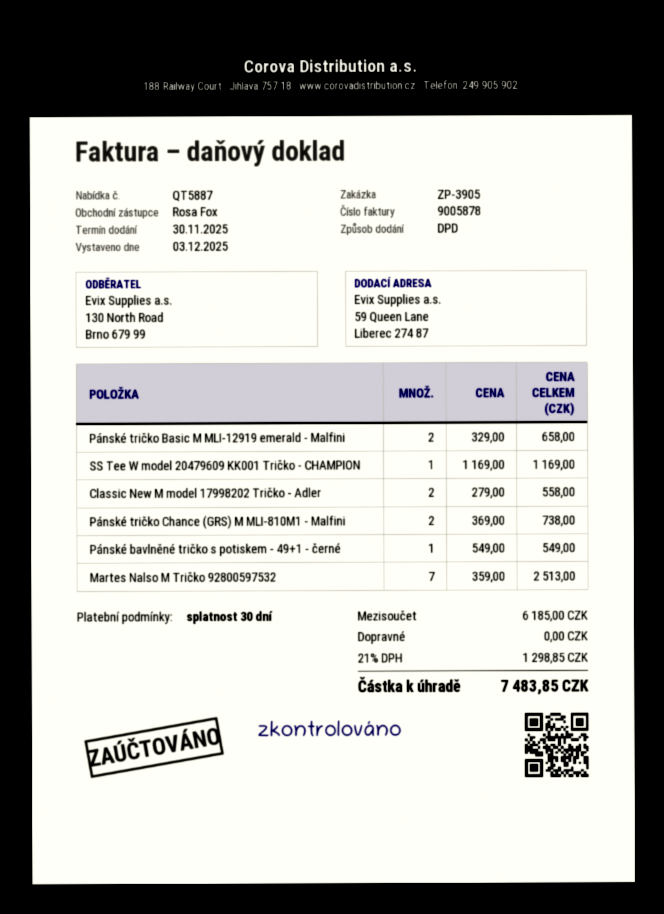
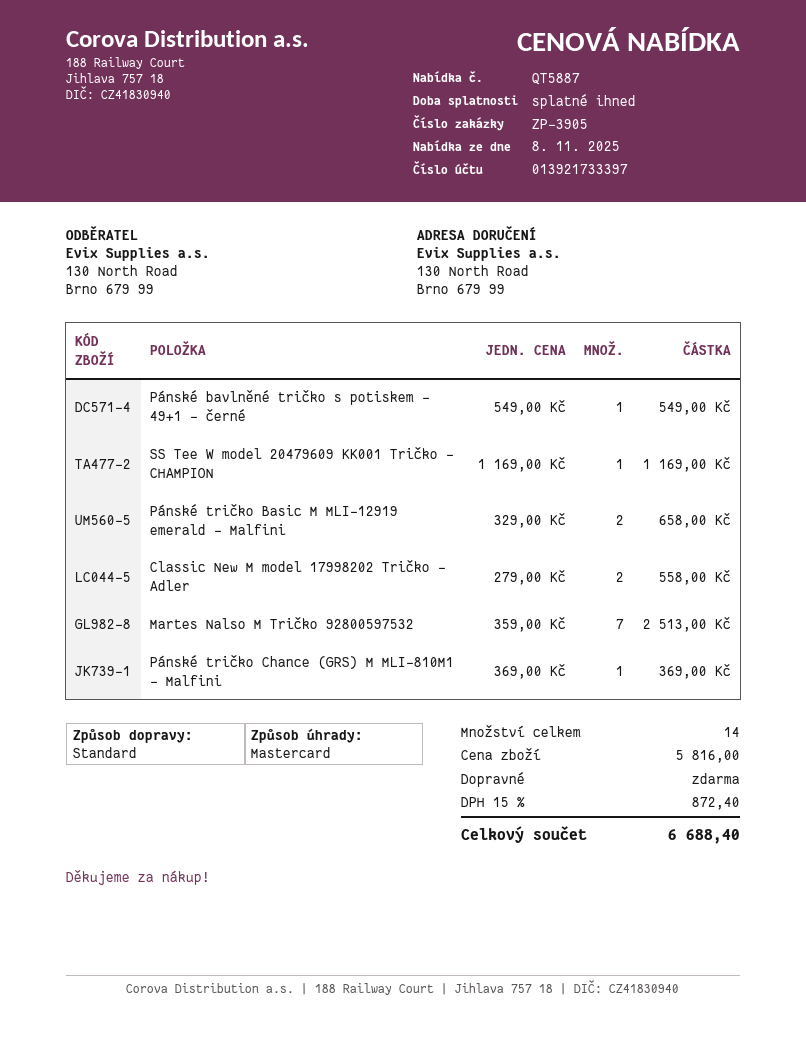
payment terms: 30 days -> on receipt
shipping method: DPD -> standard
ship to: 59 Queen Lane, Liberec 274 87 -> 130 North Road, Brno 679 99
Pánské tričko Chance (GRS) M MLI-810M1 - Malfini: 2 x 369.00 = 738.00 -> 1 x 369.00 = 369.00
subtotal: 6185.00 -> 5816.00
tax: 21% = 1298.85 -> 15% = 872.40
total: 7483.85 -> 6688.40

